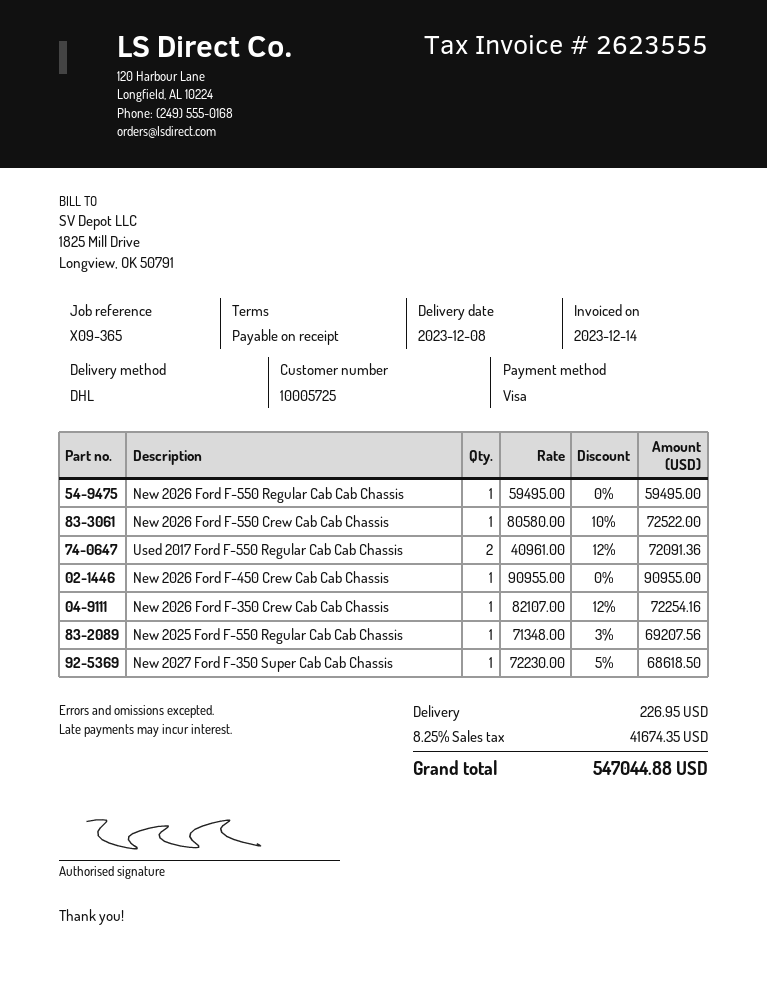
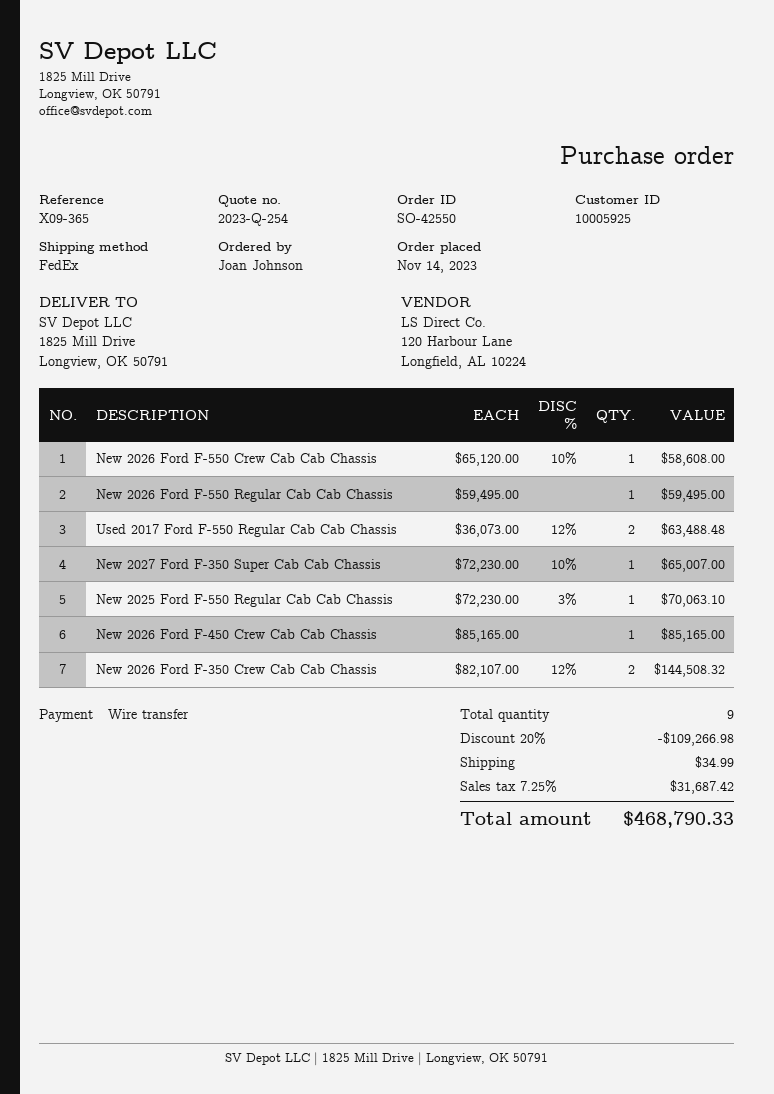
customer number: 10005725 -> 10005925
payment method: Visa -> bank transfer
shipping method: DHL -> FedEx
New 2026 Ford F-550 Crew Cab Cab Chassis: 1 x 80580.00 - 10% = 72522.00 -> 1 x 65120.00 - 10% = 58608.00
Used 2017 Ford F-550 Regular Cab Cab Chassis: 2 x 40961.00 - 12% = 72091.36 -> 2 x 36073.00 - 12% = 63488.48
New 2026 Ford F-450 Crew Cab Cab Chassis: 1 x 90955.00 = 90955.00 -> 1 x 85165.00 = 85165.00
New 2026 Ford F-350 Crew Cab Cab Chassis: 1 x 82107.00 - 12% = 72254.16 -> 2 x 82107.00 - 12% = 144508.32
New 2025 Ford F-550 Regular Cab Cab Chassis: 1 x 71348.00 - 3% = 69207.56 -> 1 x 72230.00 - 3% = 70063.10
New 2027 Ford F-350 Super Cab Cab Chassis: 1 x 72230.00 - 5% = 68618.50 -> 1 x 72230.00 - 10% = 65007.00
discount: none -> 20% = 109266.98
shipping: 226.95 -> 34.99
tax: 8.25% = 41674.35 -> 7.25% = 31687.42
total: 547044.88 -> 468790.33

